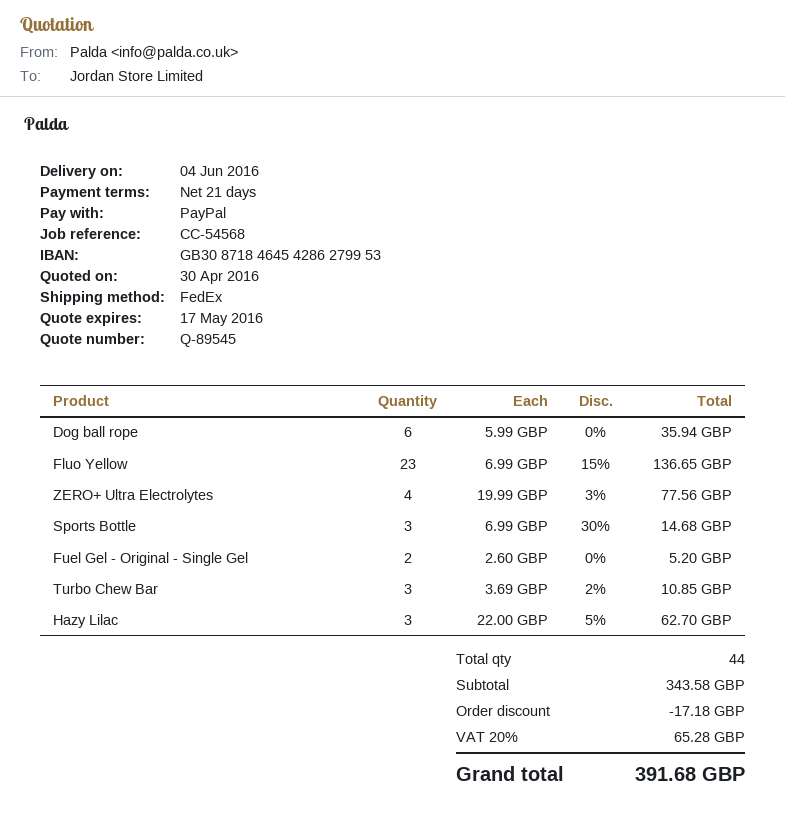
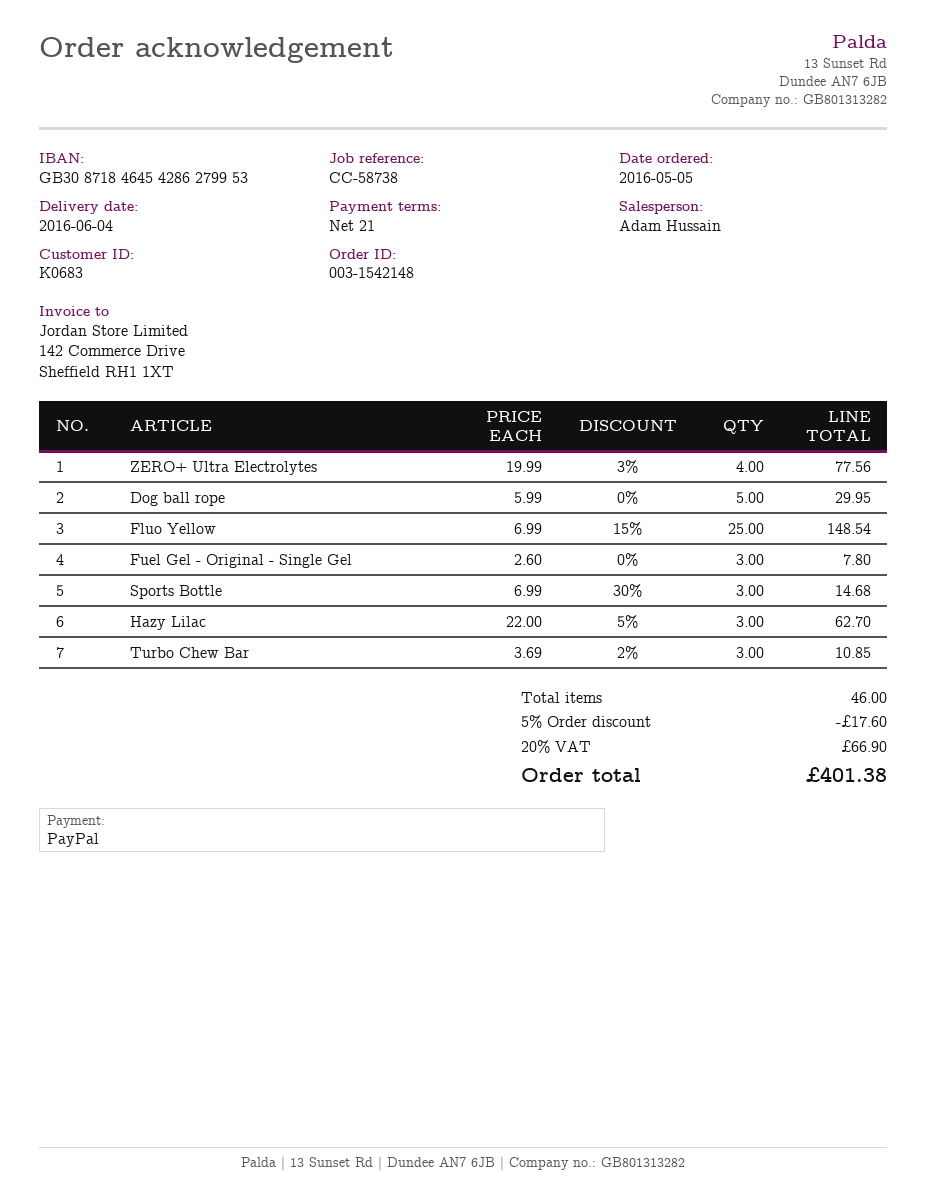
reference: CC-54568 -> CC-58738
Dog ball rope: 6 x 5.99 = 35.94 -> 5 x 5.99 = 29.95
Fluo Yellow: 23 x 6.99 - 15% = 136.65 -> 25 x 6.99 - 15% = 148.54
Fuel Gel - Original - Single Gel: 2 x 2.60 = 5.20 -> 3 x 2.60 = 7.80
total quantity: 44 -> 46
discount: 17.18 -> 17.60
tax: 20% = 65.28 -> 20% = 66.90
total: 391.68 -> 401.38

